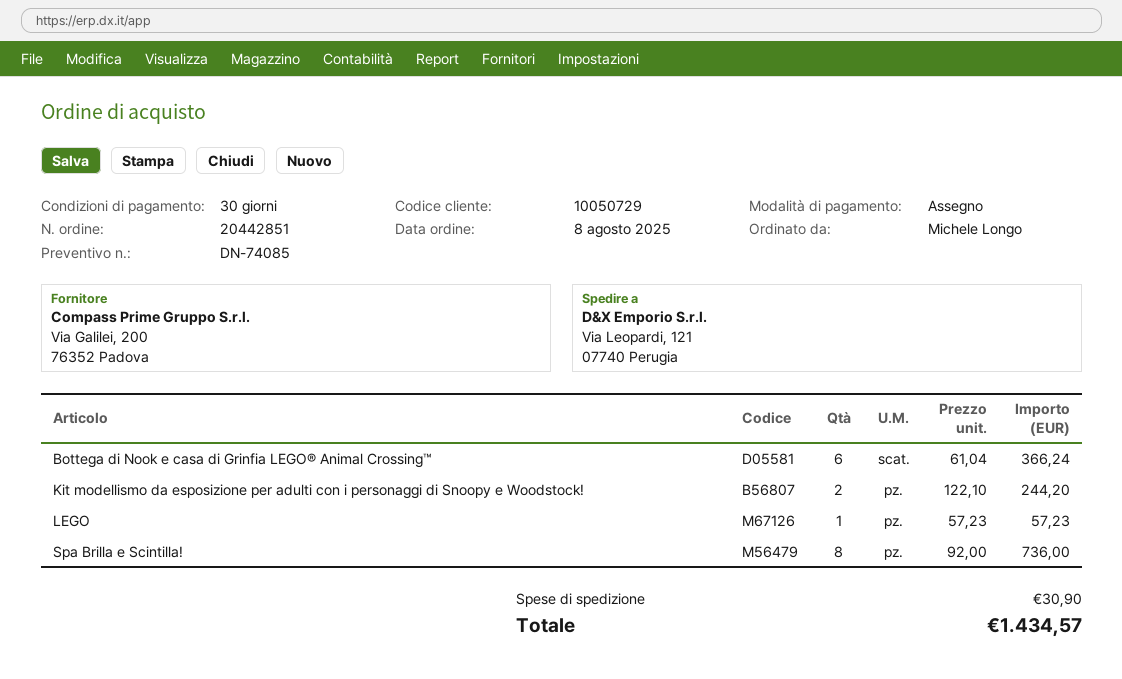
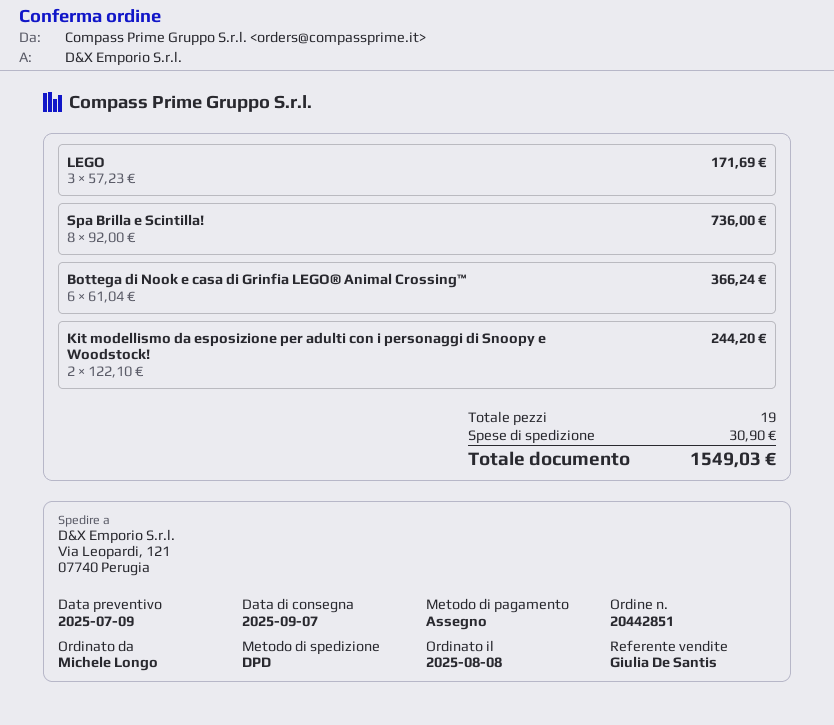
LEGO: 1 x 57.23 = 57.23 -> 3 x 57.23 = 171.69
total: 1434.57 -> 1549.03

